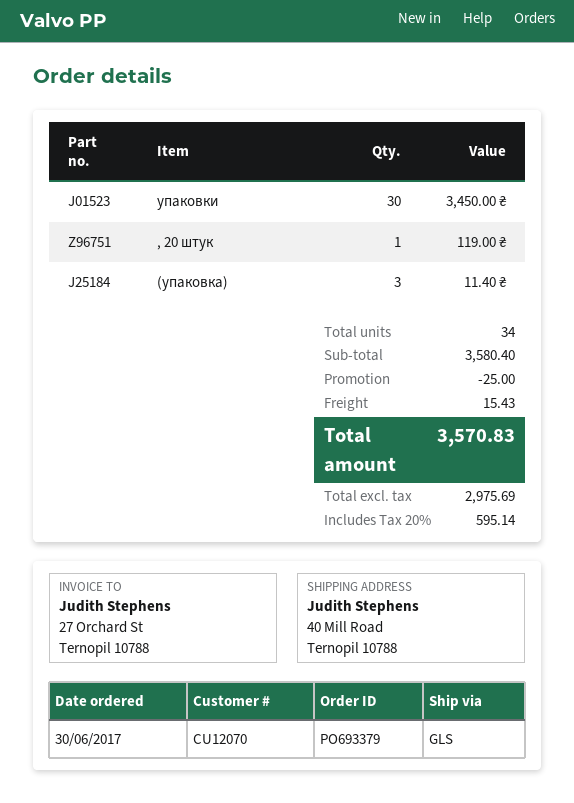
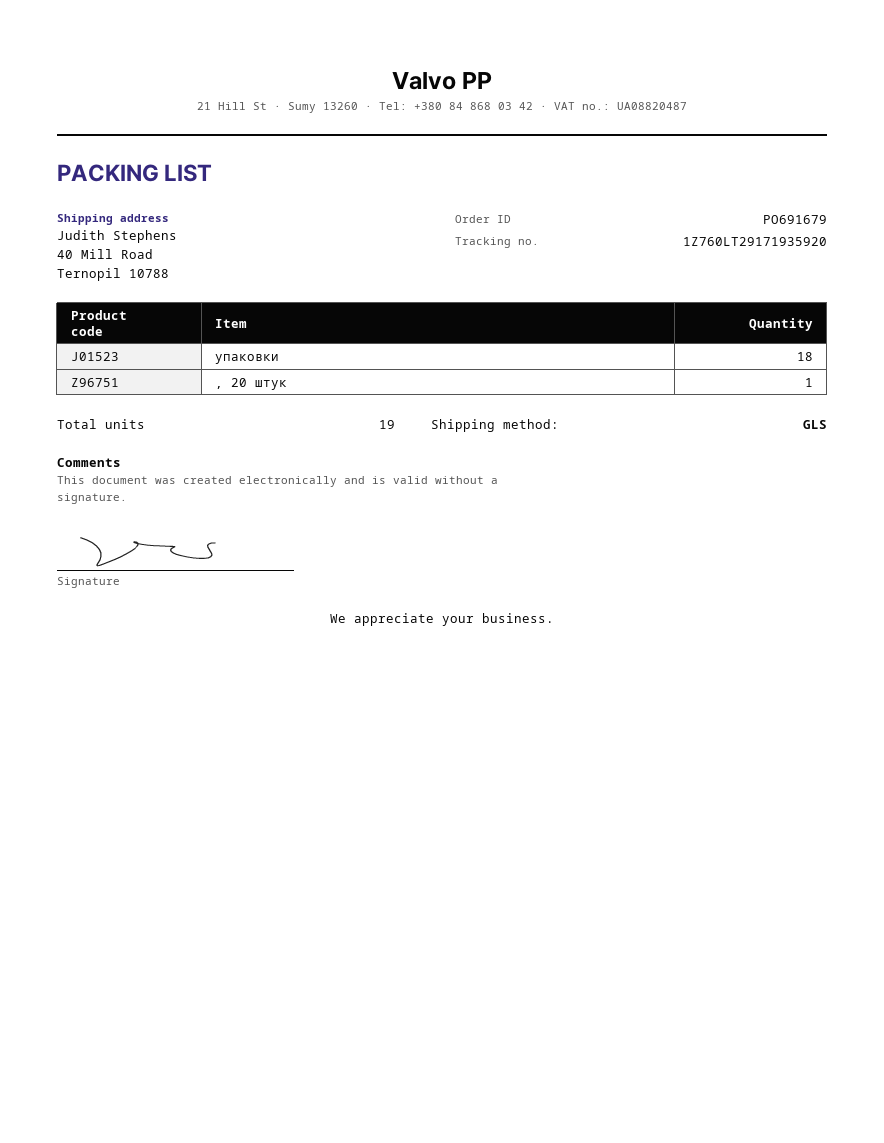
order number: PO693379 -> PO691679
упаковки: 30 -> 18
(упаковка): 3 -> none
total quantity: 34 -> 19

